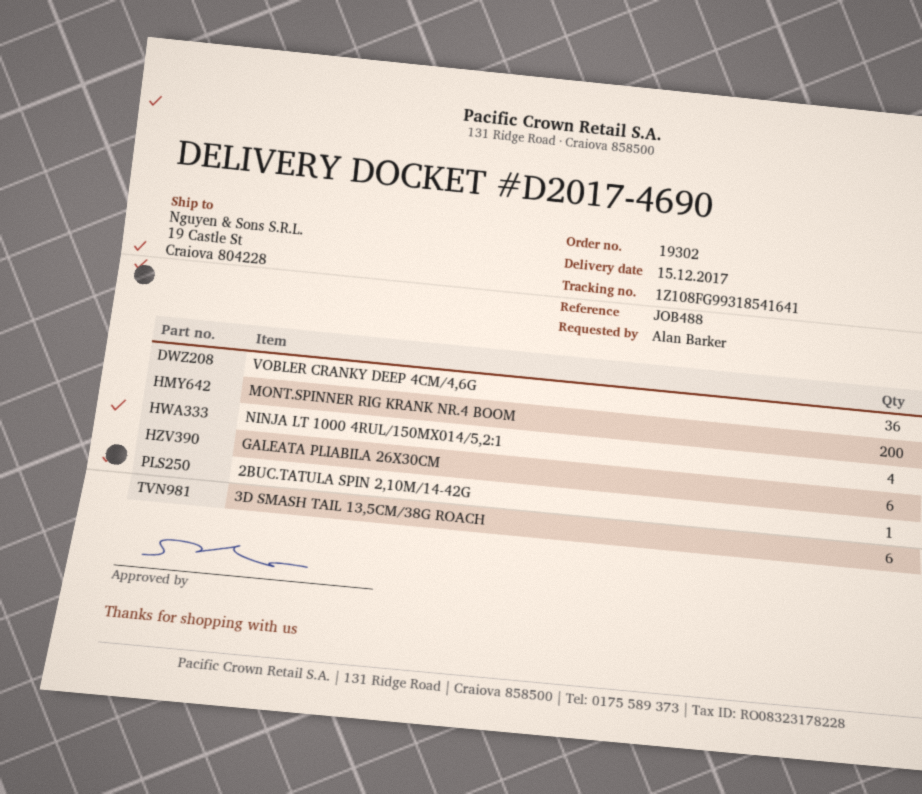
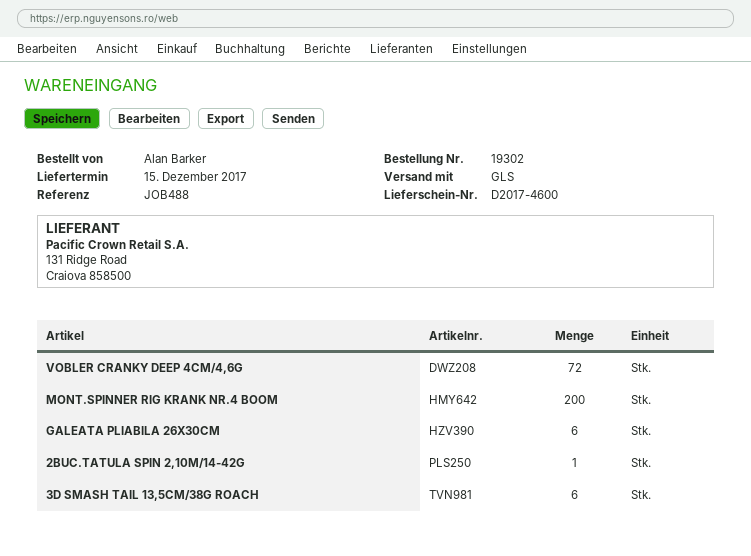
delivery note number: D2017-4690 -> D2017-4600
VOBLER CRANKY DEEP 4CM/4,6G: 36 -> 72
NINJA LT 1000 4RUL/150MX014/5,2:1: 4 -> none

